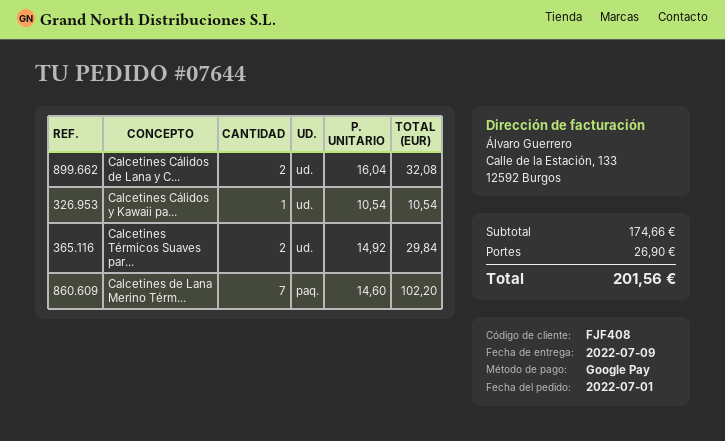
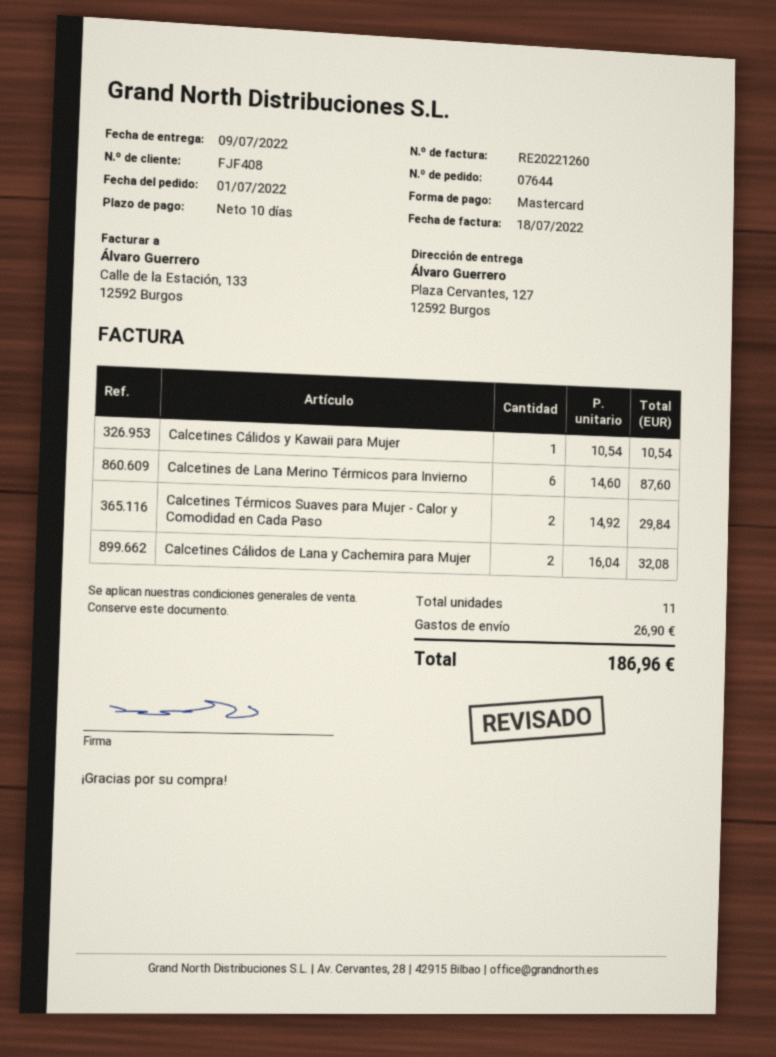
payment method: Google Pay -> Mastercard
Calcetines de Lana Merino Térm...: 7 x 14.60 = 102.20 -> 6 x 14.60 = 87.60
total: 201.56 -> 186.96

